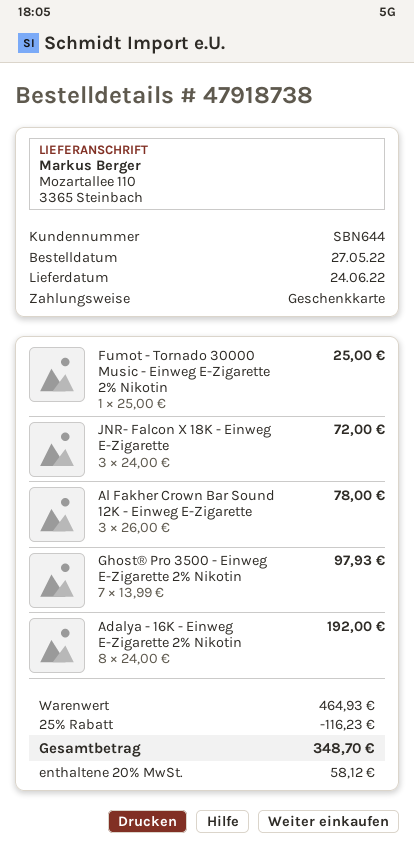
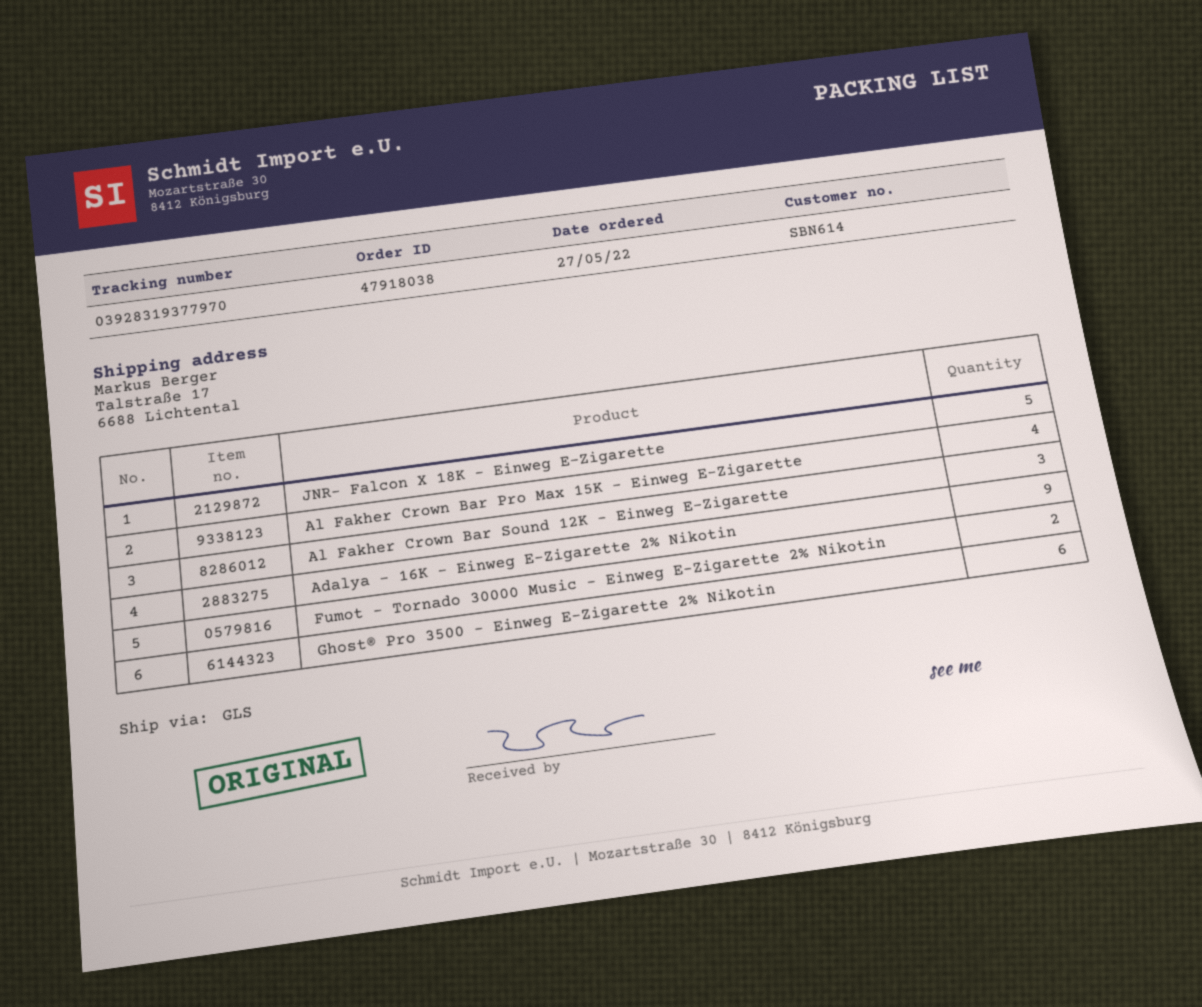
order number: 47918738 -> 47918038
customer number: SBN644 -> SBN614
ship to: Mozartallee 110, 3365 Steinbach -> Talstraße 17, 6688 Lichtental
Fumot - Tornado 30000 Music - Einweg E-Zigarette 2% Nikotin: 1 -> 2
JNR- Falcon X 18K - Einweg E-Zigarette: 3 -> 5
Ghost® Pro 3500 - Einweg E-Zigarette 2% Nikotin: 7 -> 6
Adalya - 16K - Einweg E-Zigarette 2% Nikotin: 8 -> 9
Al Fakher Crown Bar Pro Max 15K - Einweg E-Zigarette: none -> 4

